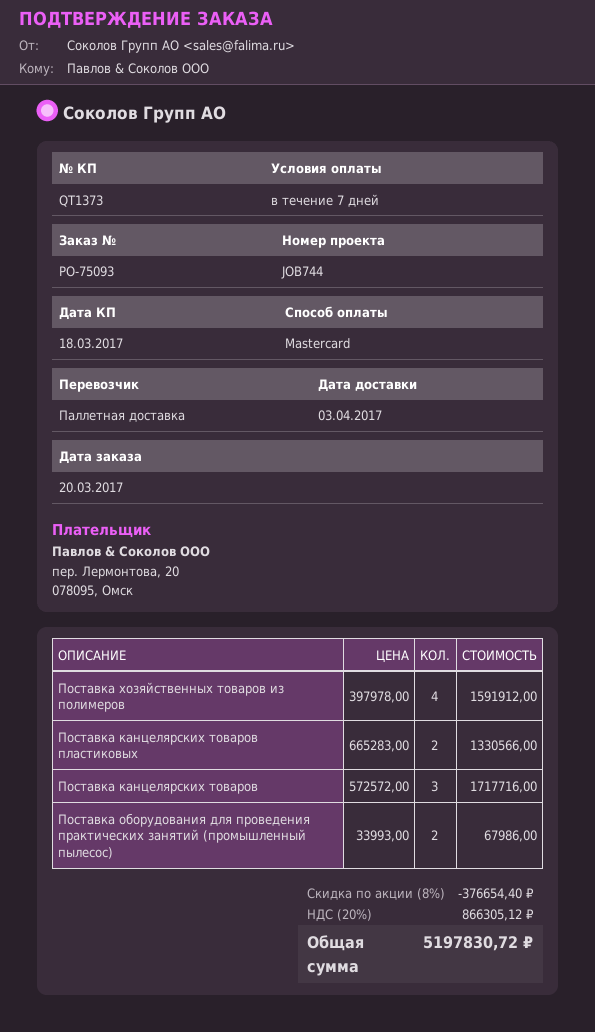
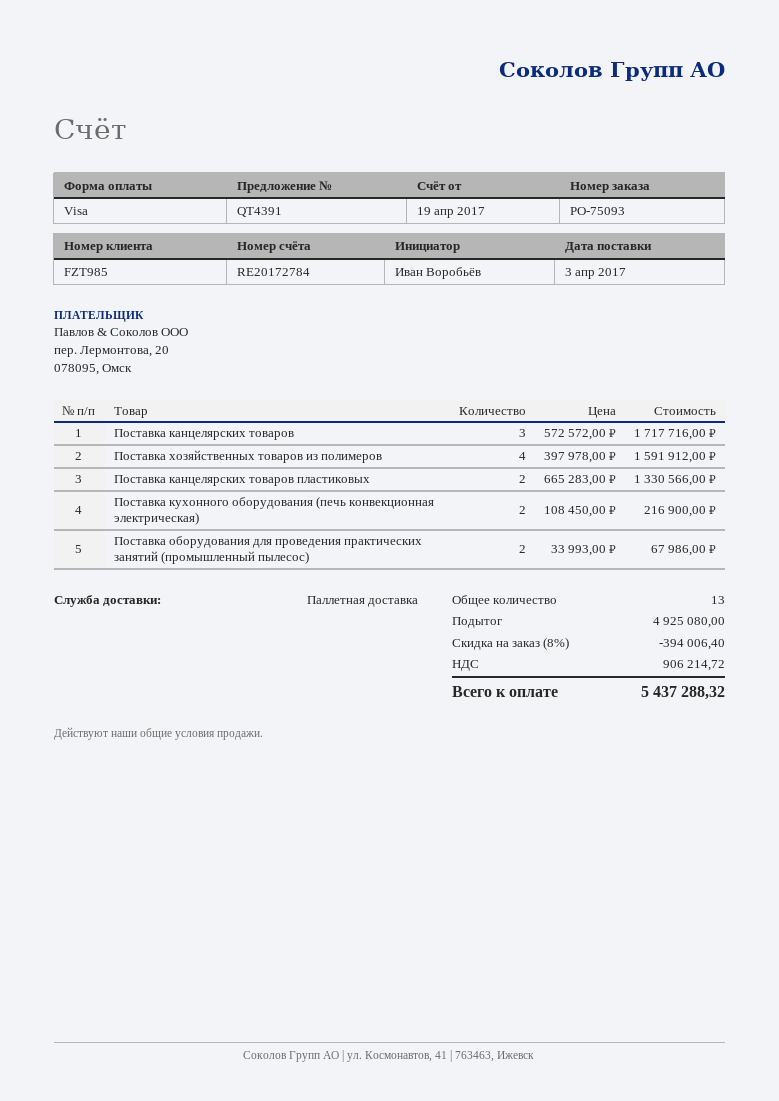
quote number: QT1373 -> QT4391
payment method: Mastercard -> Visa
Поставка кухонного оборудования (печь конвекционная электрическая): none -> 2 x 108450.00 = 216900.00
discount: 8% = 376654.40 -> 8% = 394006.40
tax: 866305.12 -> 906214.72
total: 5197830.72 -> 5437288.32

